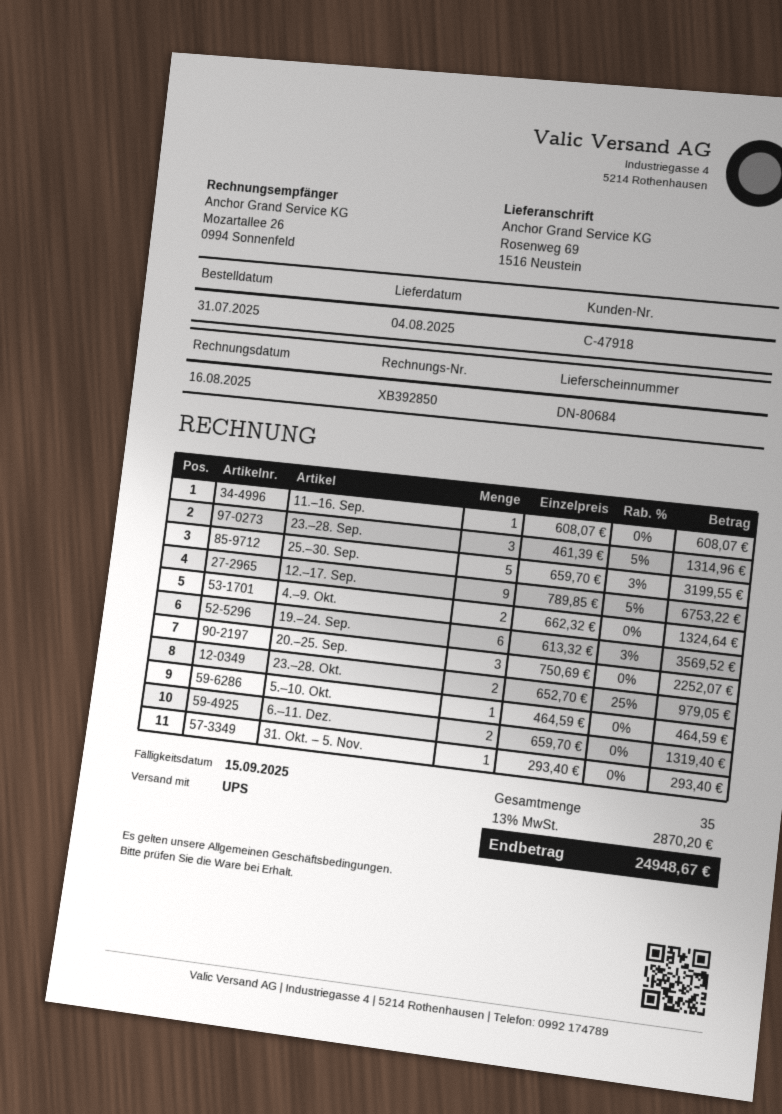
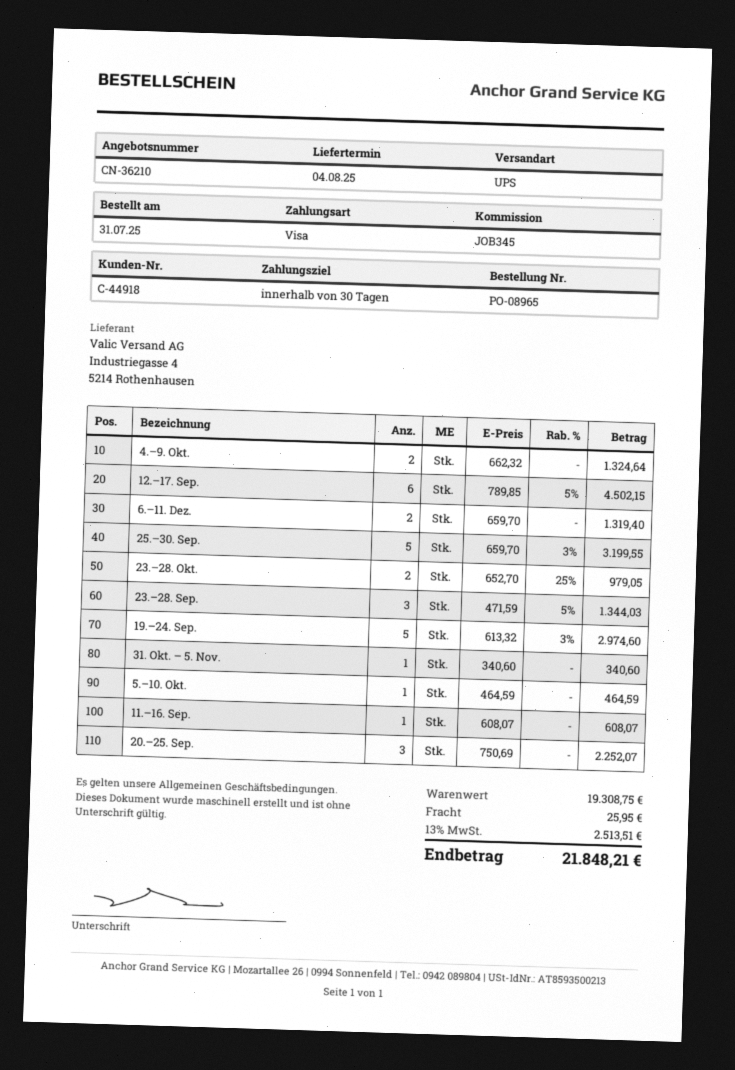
customer number: C-47918 -> C-44918
23.–28. Sep.: 3 x 461.39 - 5% = 1314.96 -> 3 x 471.59 - 5% = 1344.03
12.–17. Sep.: 9 x 789.85 - 5% = 6753.22 -> 6 x 789.85 - 5% = 4502.15
19.–24. Sep.: 6 x 613.32 - 3% = 3569.52 -> 5 x 613.32 - 3% = 2974.60
31. Okt. – 5. Nov.: 1 x 293.40 = 293.40 -> 1 x 340.60 = 340.60
shipping: none -> 25.95
tax: 13% = 2870.20 -> 13% = 2513.51
total: 24948.67 -> 21848.21

